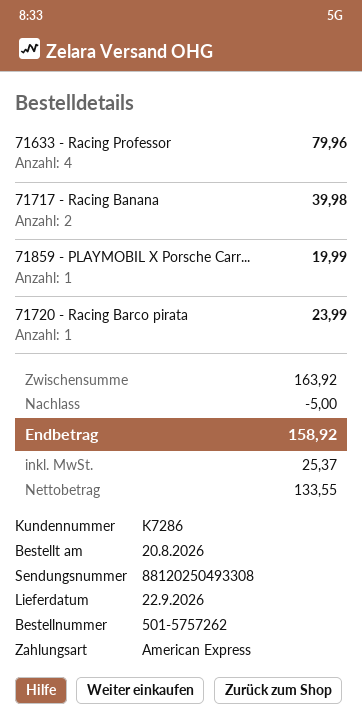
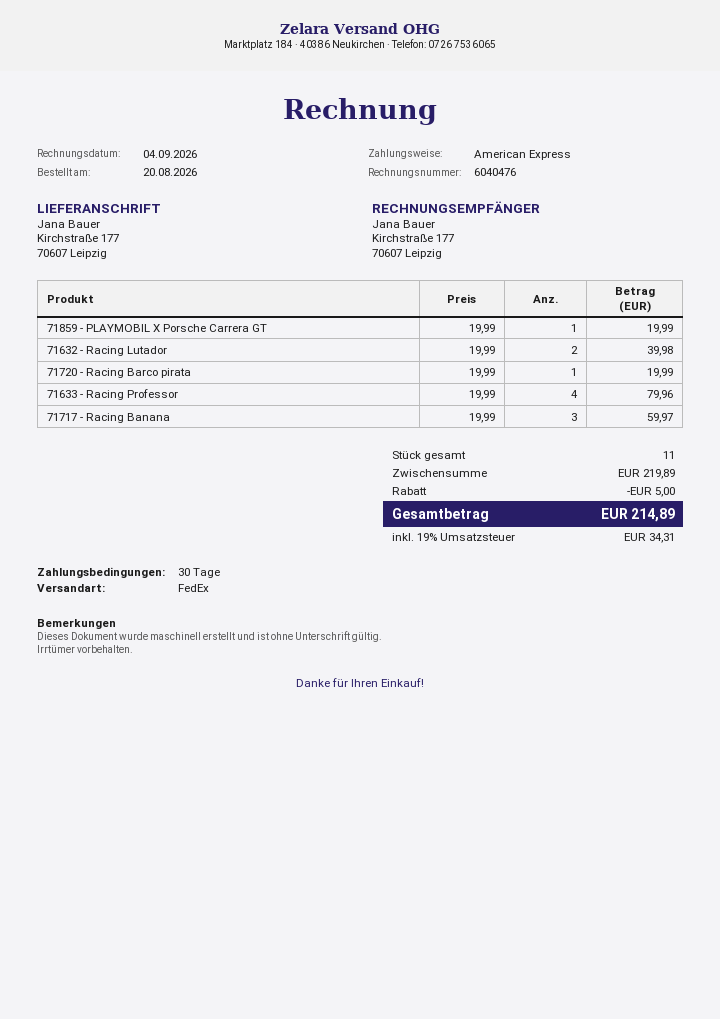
71717 - Racing Banana: 2 for 39.98 -> 3 for 59.97
71720 - Racing Barco pirata: 1 for 23.99 -> 1 for 19.99
71632 - Racing Lutador: none -> 2 for 39.98
subtotal: 163.92 -> 219.89
tax: 25.37 -> 34.31
total: 158.92 -> 214.89

